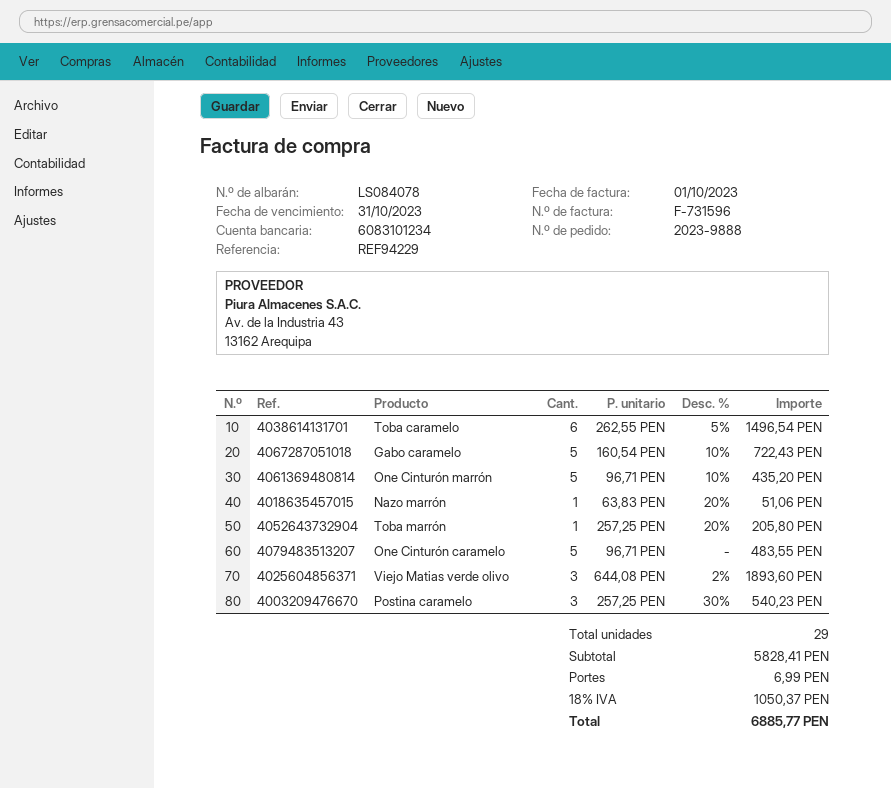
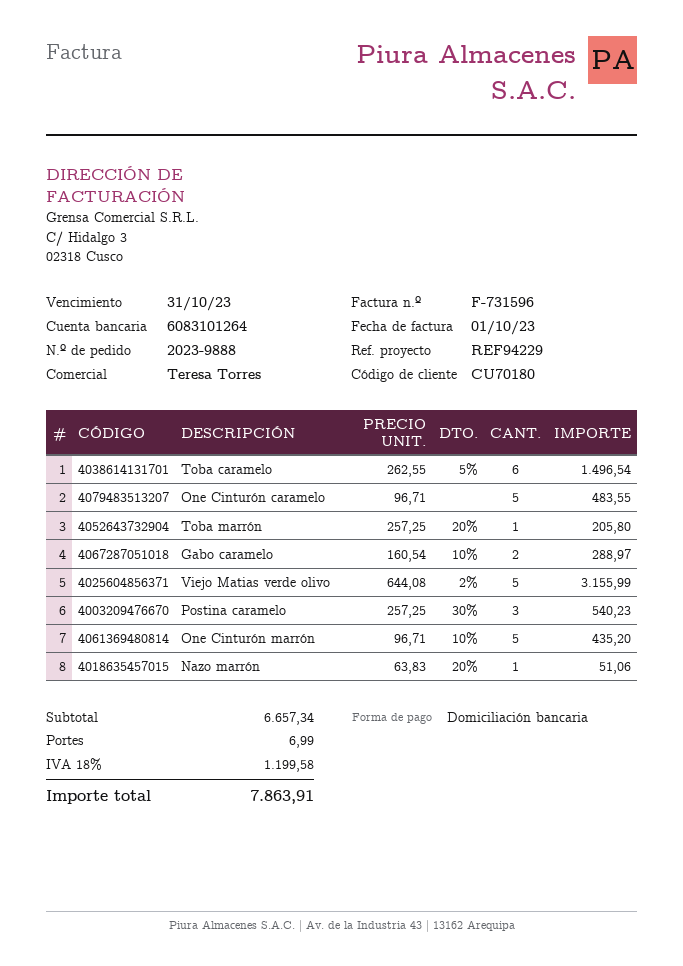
bank account: 6083101234 -> 6083101264
Gabo caramelo: 5 x 160.54 - 10% = 722.43 -> 2 x 160.54 - 10% = 288.97
Viejo Matias verde olivo: 3 x 644.08 - 2% = 1893.60 -> 5 x 644.08 - 2% = 3155.99
subtotal: 5828.41 -> 6657.34
tax: 18% = 1050.37 -> 18% = 1199.58
total: 6885.77 -> 7863.91

